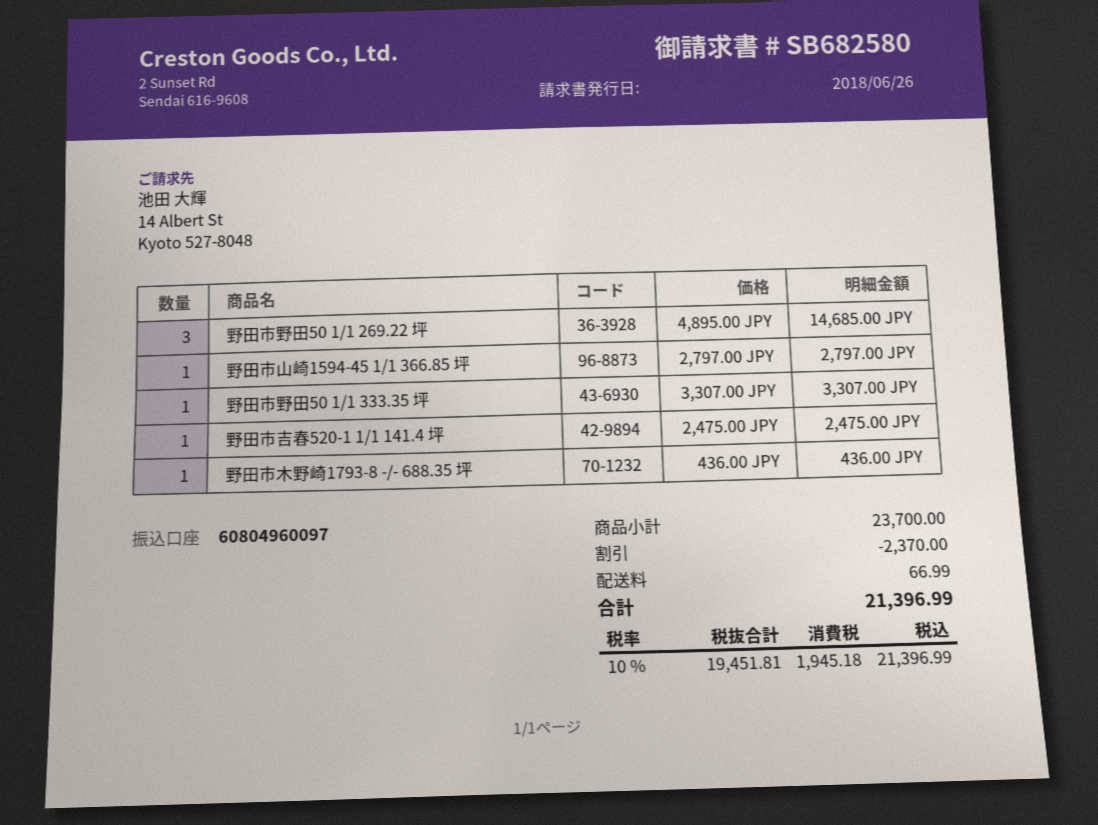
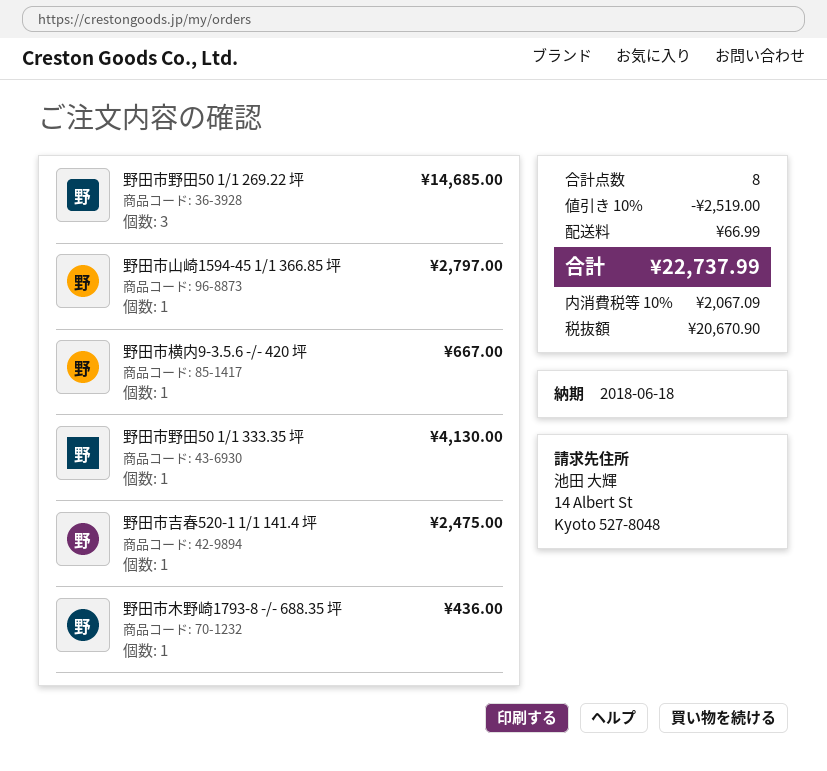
野田市野田50 1/1 333.35 坪: 1 for 3307.00 -> 1 for 4130.00
野田市横内9-3.5.6 -/- 420 坪: none -> 1 for 667.00
discount: 2370.00 -> 2519.00
net: 19451.81 -> 20670.90
tax: 10% = 1945.18 -> 10% = 2067.09
total: 21396.99 -> 22737.99

